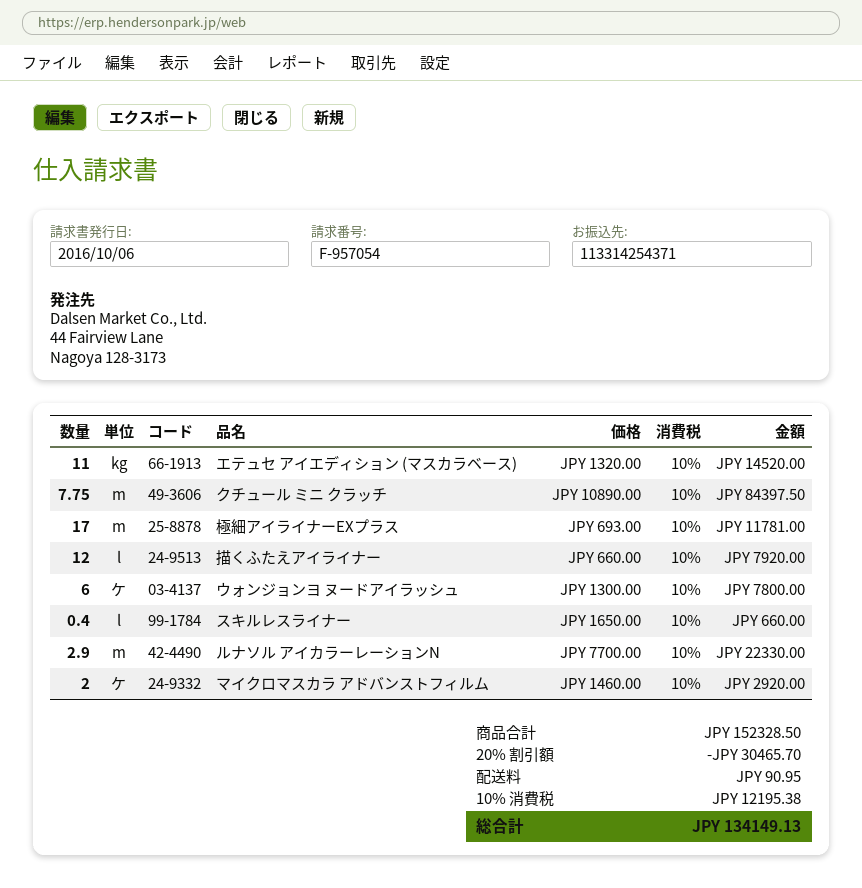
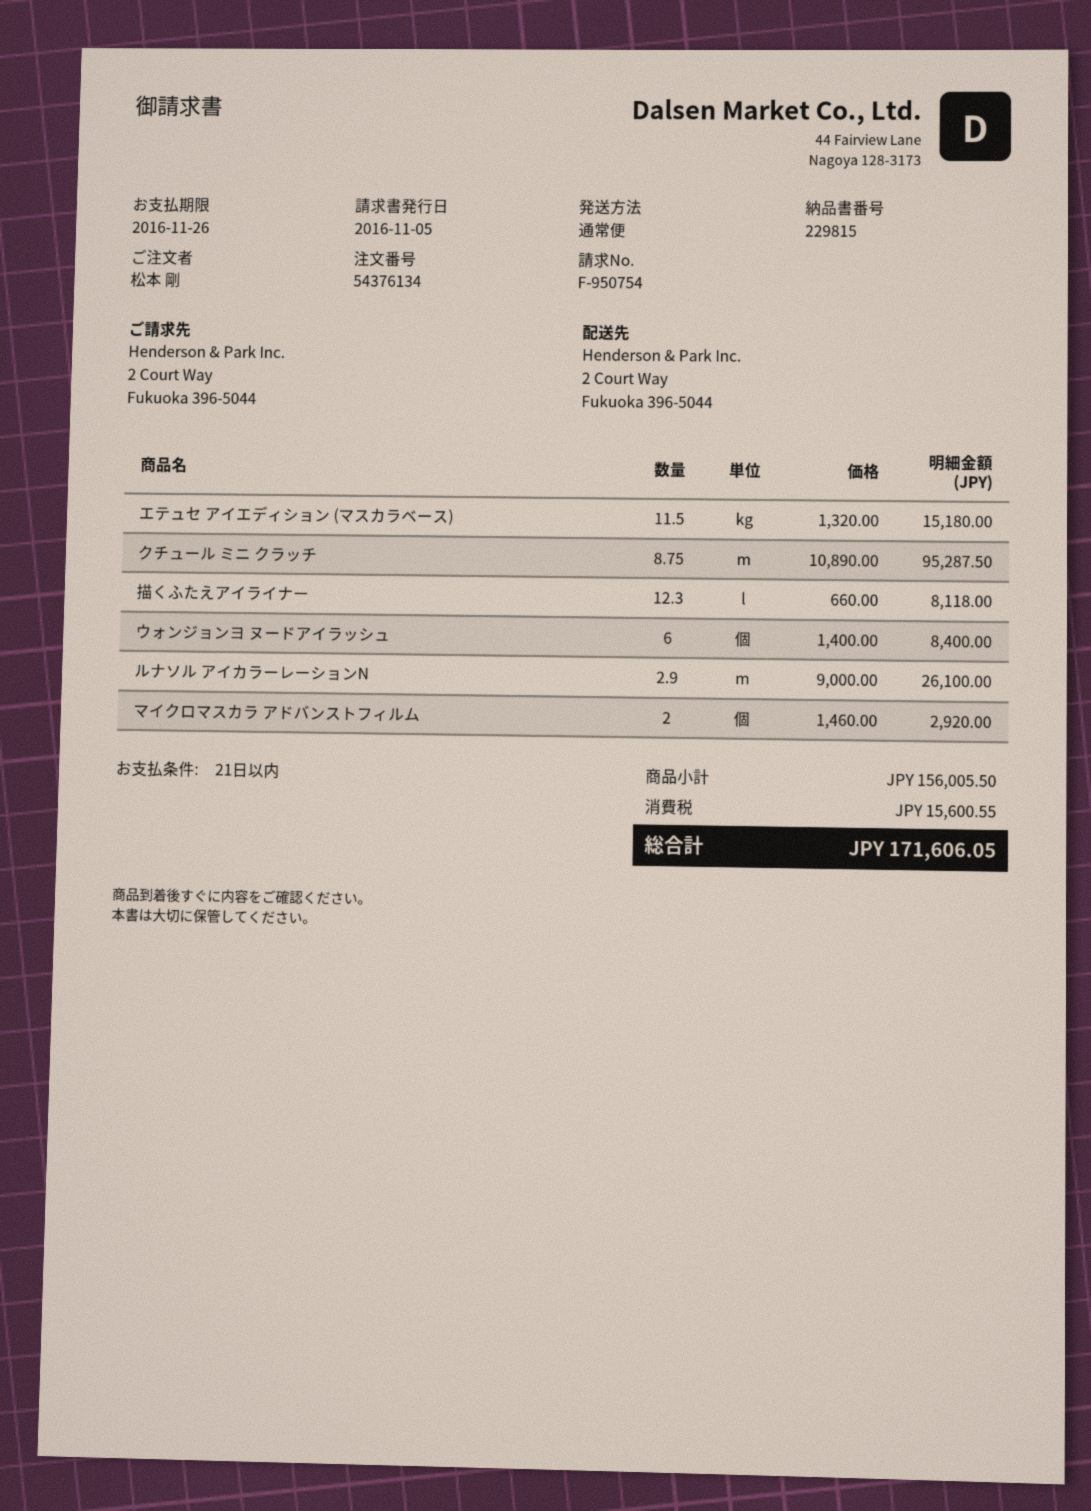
invoice number: F-957054 -> F-950754
invoice date: 2016-10-06 -> 2016-11-05
エテュセ アイエディション (マスカラベース): 11 x 1320.00 = 14520.00 -> 11.5 x 1320.00 = 15180.00
クチュール ミニ クラッチ: 7.75 x 10890.00 = 84397.50 -> 8.75 x 10890.00 = 95287.50
極細アイライナーEXプラス: 17 x 693.00 = 11781.00 -> none
描くふたえアイライナー: 12 x 660.00 = 7920.00 -> 12.3 x 660.00 = 8118.00
ウォンジョンヨ ヌードアイラッシュ: 6 x 1300.00 = 7800.00 -> 6 x 1400.00 = 8400.00
スキルレスライナー: 0.4 x 1650.00 = 660.00 -> none
ルナソル アイカラーレーションN: 2.9 x 7700.00 = 22330.00 -> 2.9 x 9000.00 = 26100.00
subtotal: 152328.50 -> 156005.50
discount: 20% = 30465.70 -> none
shipping: 90.95 -> none
tax: 12195.38 -> 15600.55
total: 134149.13 -> 171606.05

